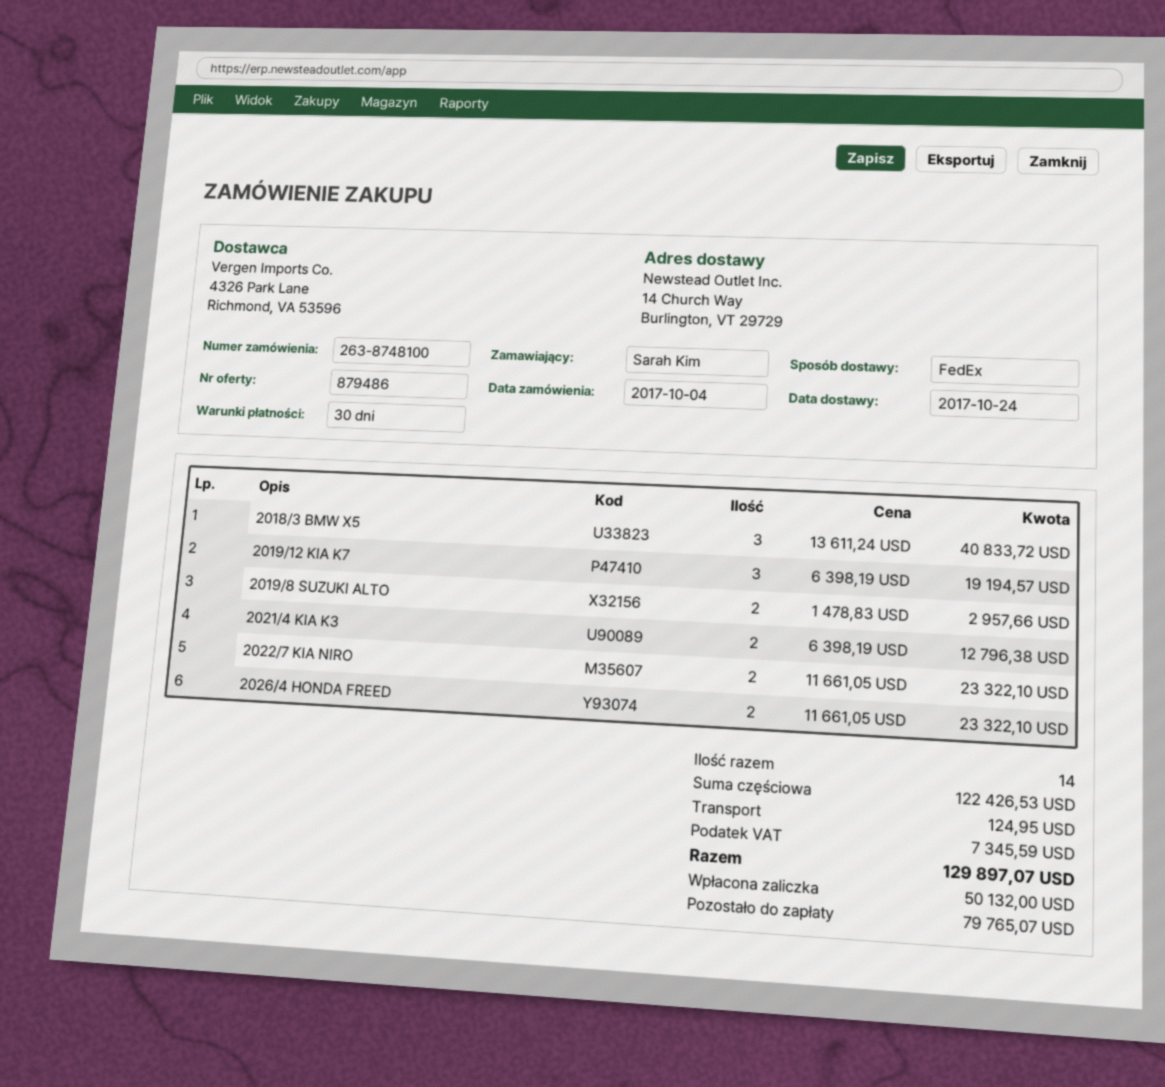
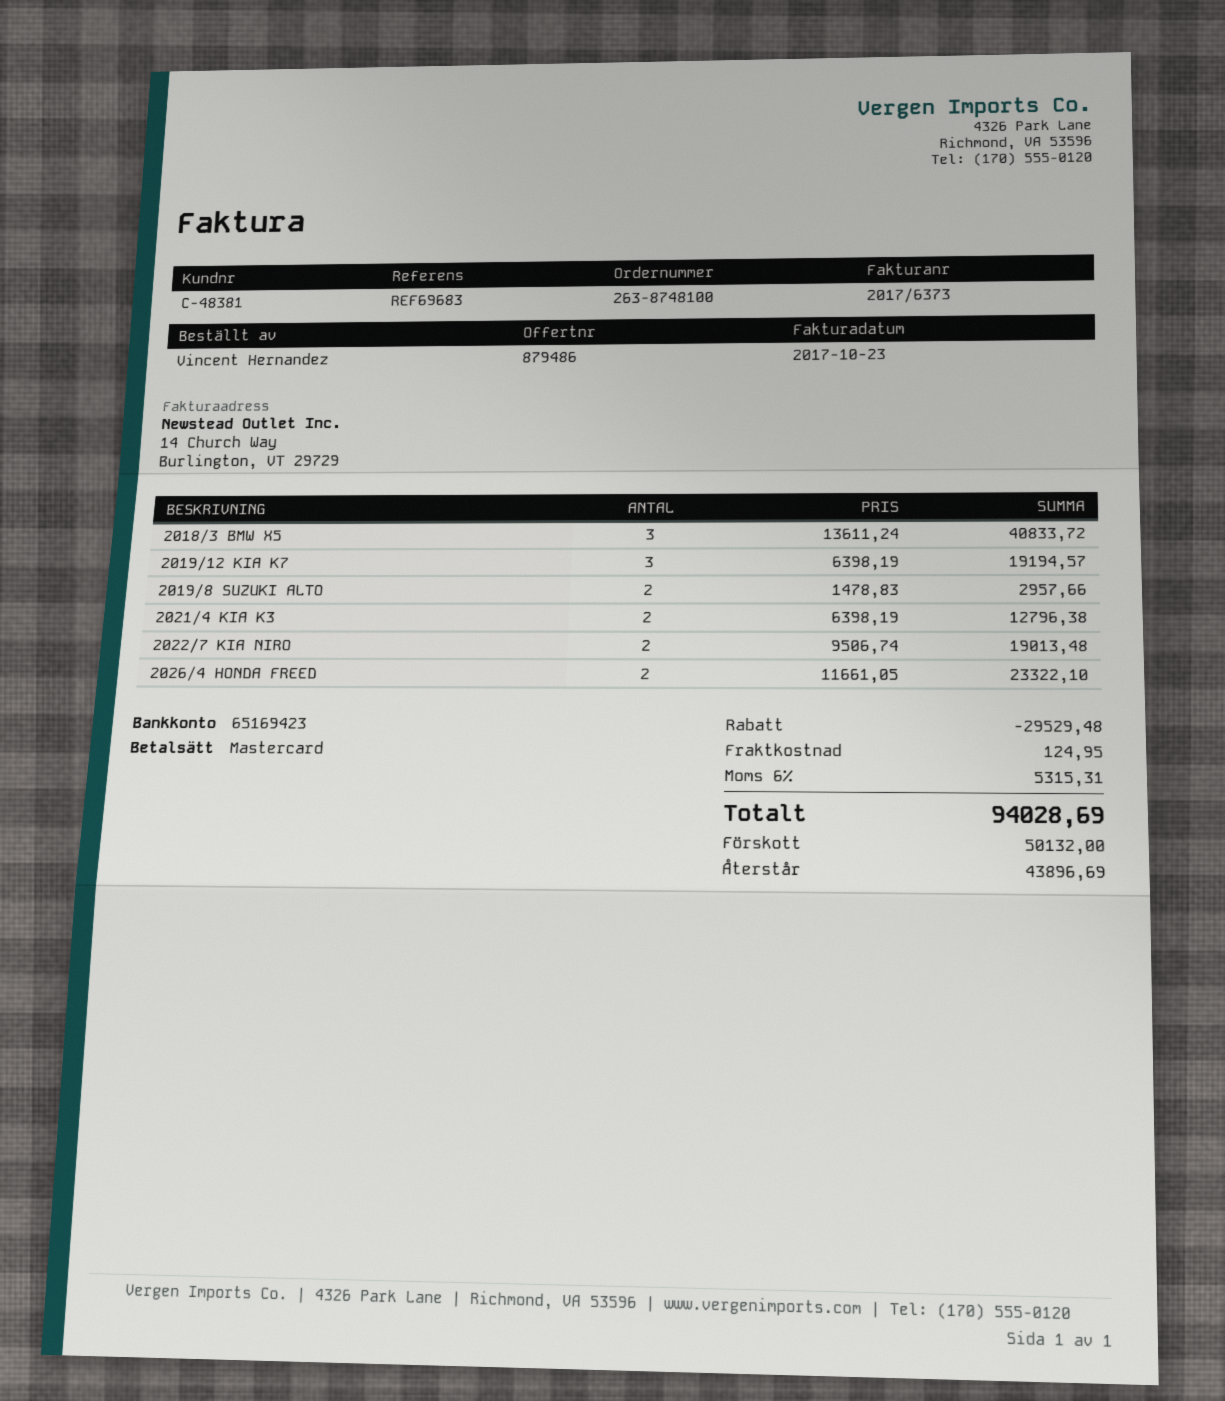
ordered by: Sarah Kim -> Vincent Hernandez
2022/7 KIA NIRO: 2 x 11661.05 = 23322.10 -> 2 x 9506.74 = 19013.48
discount: none -> 29529.48
tax: 7345.59 -> 5315.31
total: 129897.07 -> 94028.69
balance: 79765.07 -> 43896.69

